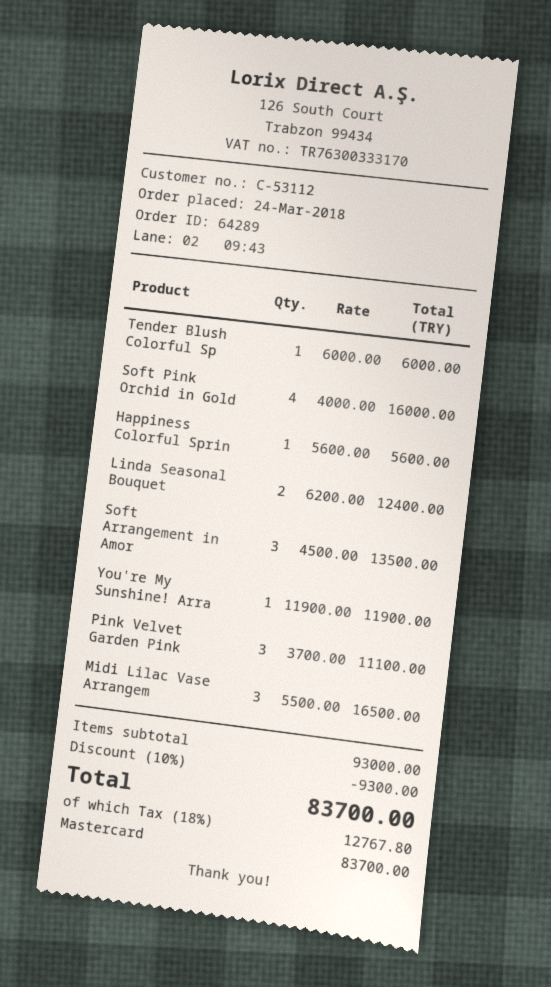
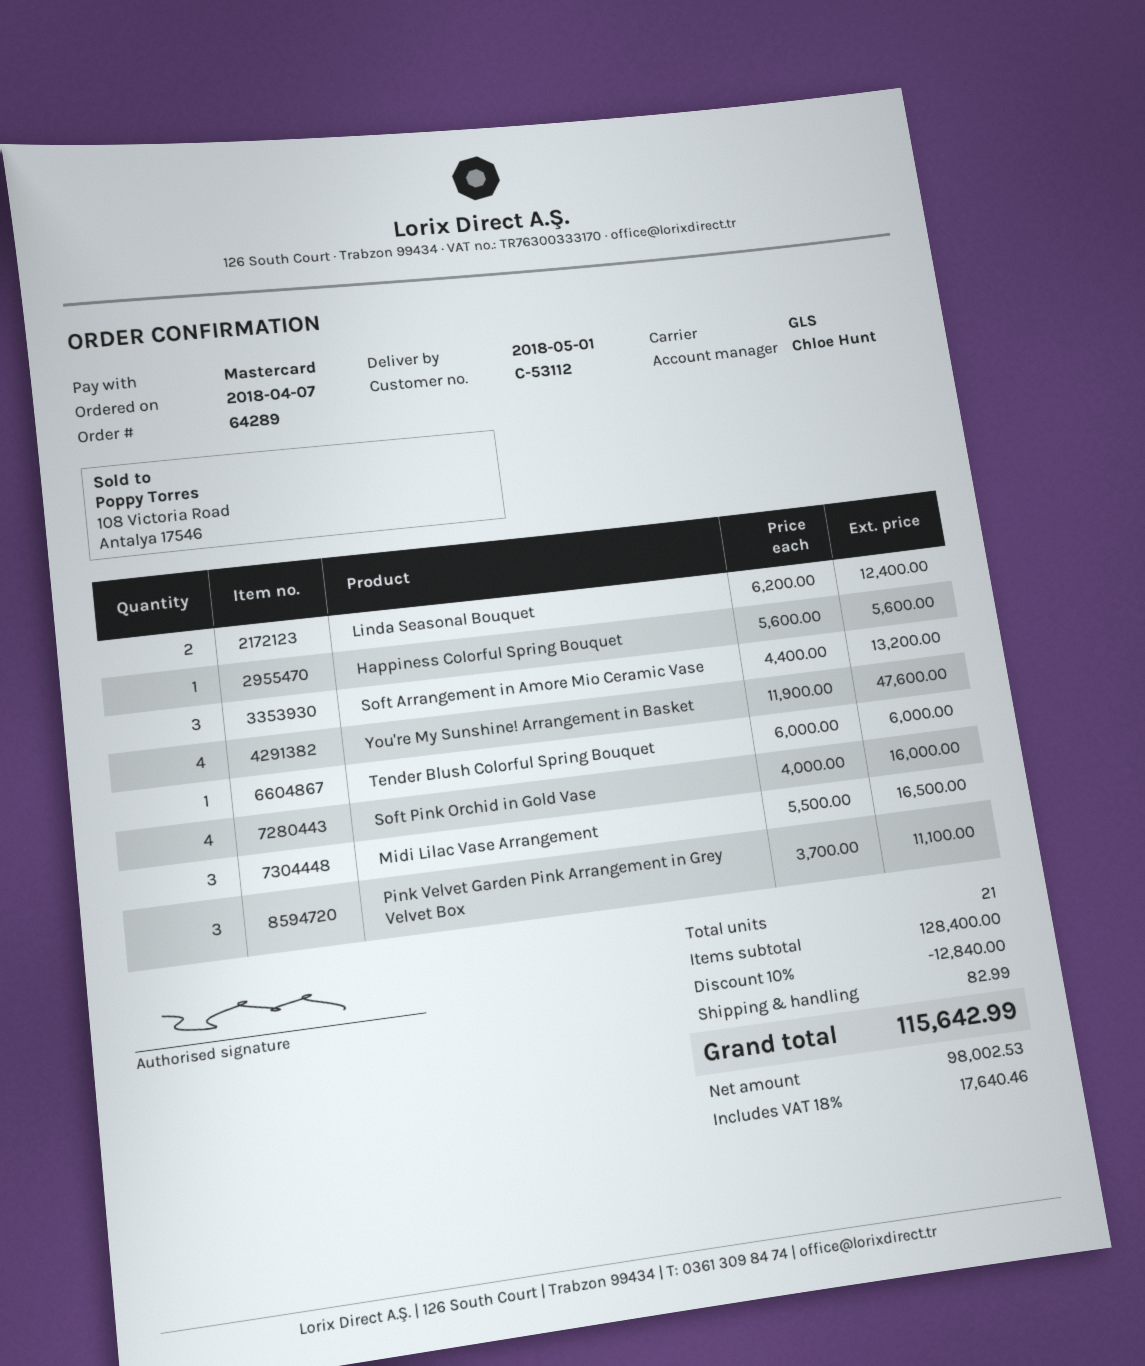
order date: 2018-03-24 -> 2018-04-07
Soft Arrangement in Amor: 3 x 4500.00 = 13500.00 -> 3 x 4400.00 = 13200.00
You're My Sunshine! Arra: 1 x 11900.00 = 11900.00 -> 4 x 11900.00 = 47600.00
subtotal: 93000.00 -> 128400.00
discount: 10% = 9300.00 -> 10% = 12840.00
shipping: none -> 82.99
tax: 18% = 12767.80 -> 18% = 17640.46
total: 83700.00 -> 115642.99

